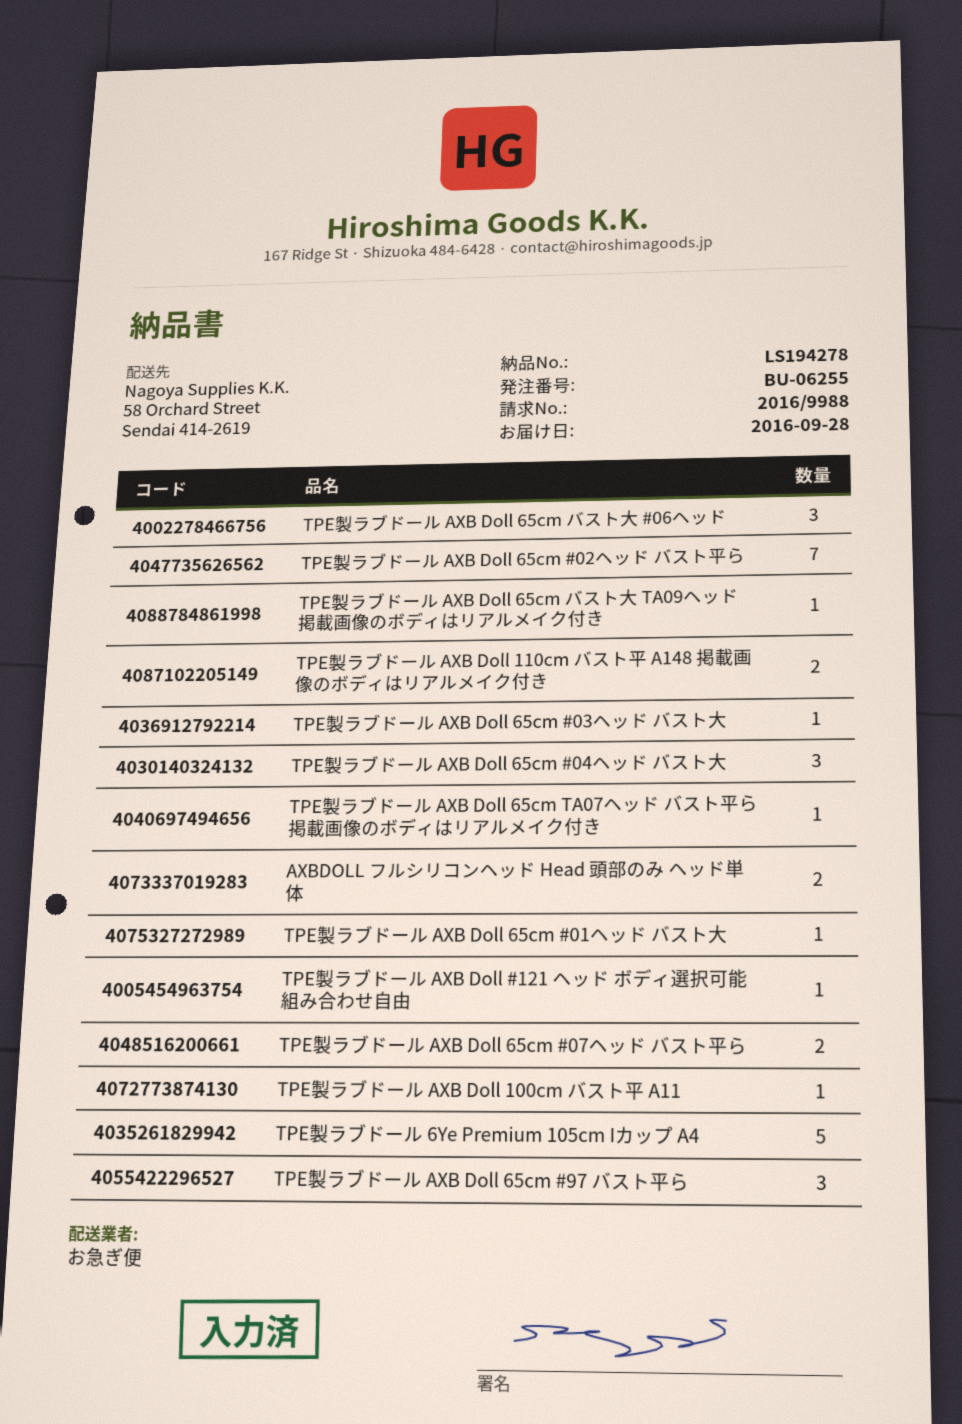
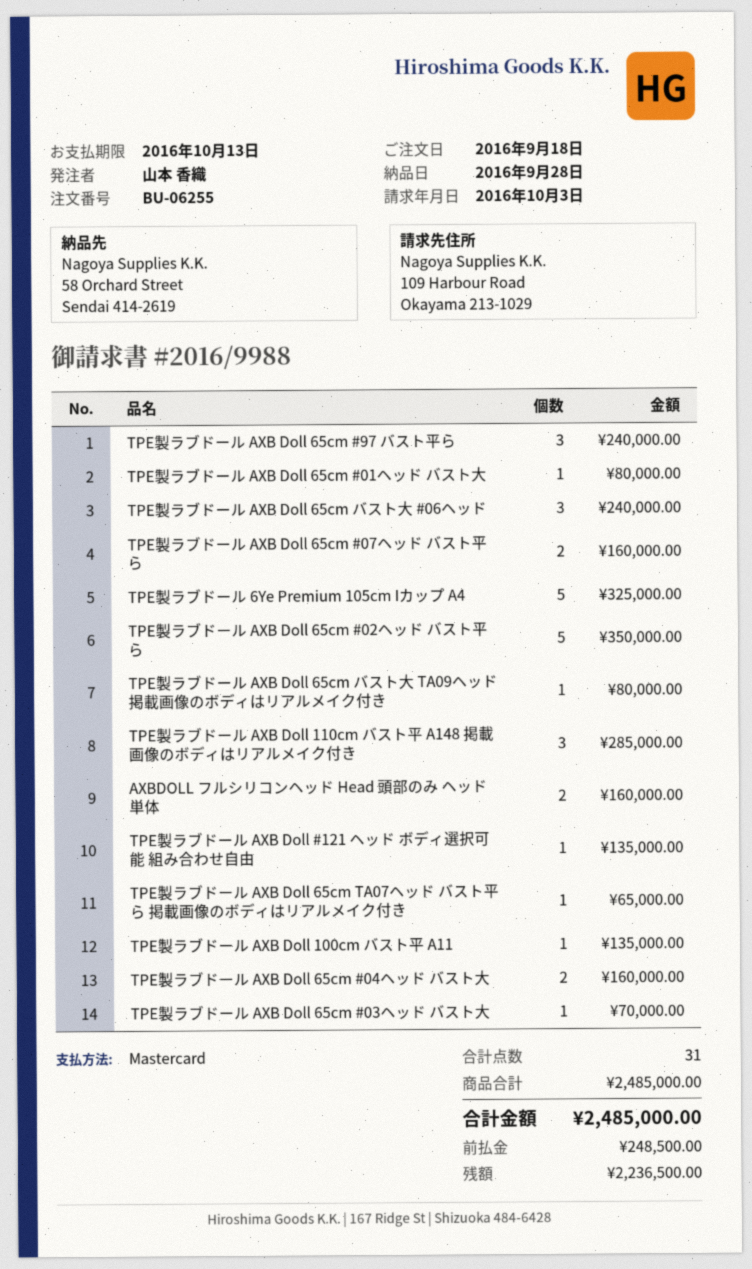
TPE製ラブドール AXB Doll 65cm #02ヘッド バスト平ら: 7 -> 5
TPE製ラブドール AXB Doll 110cm バスト平 A148 掲載画像のボディはリアルメイク付き: 2 -> 3
TPE製ラブドール AXB Doll 65cm #04ヘッド バスト大: 3 -> 2

